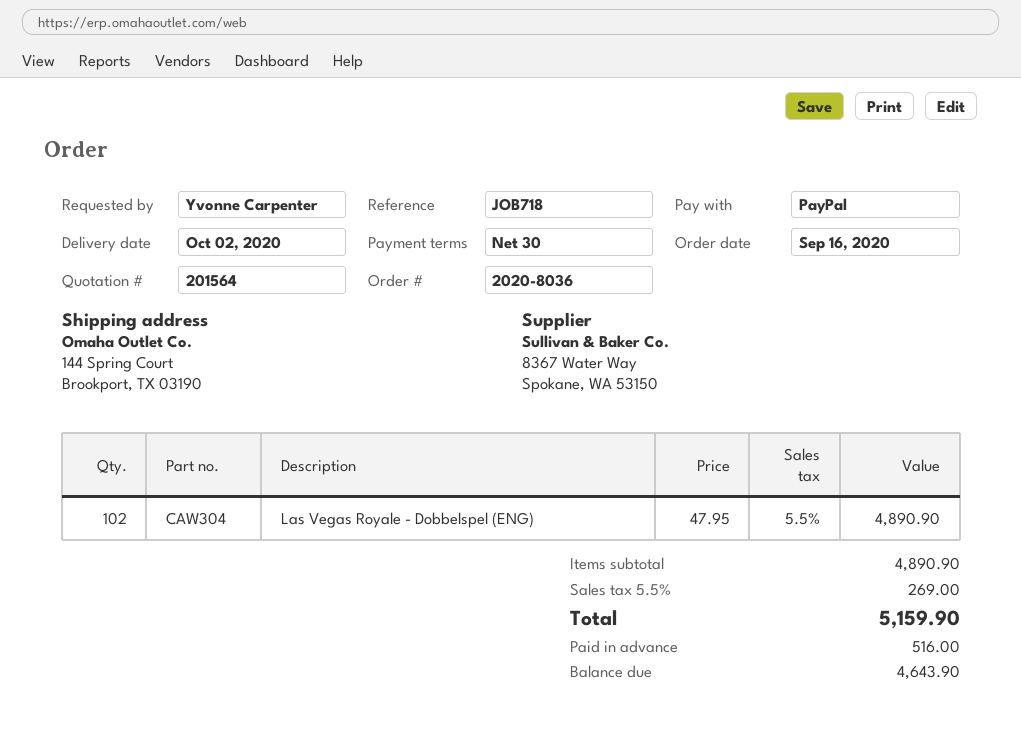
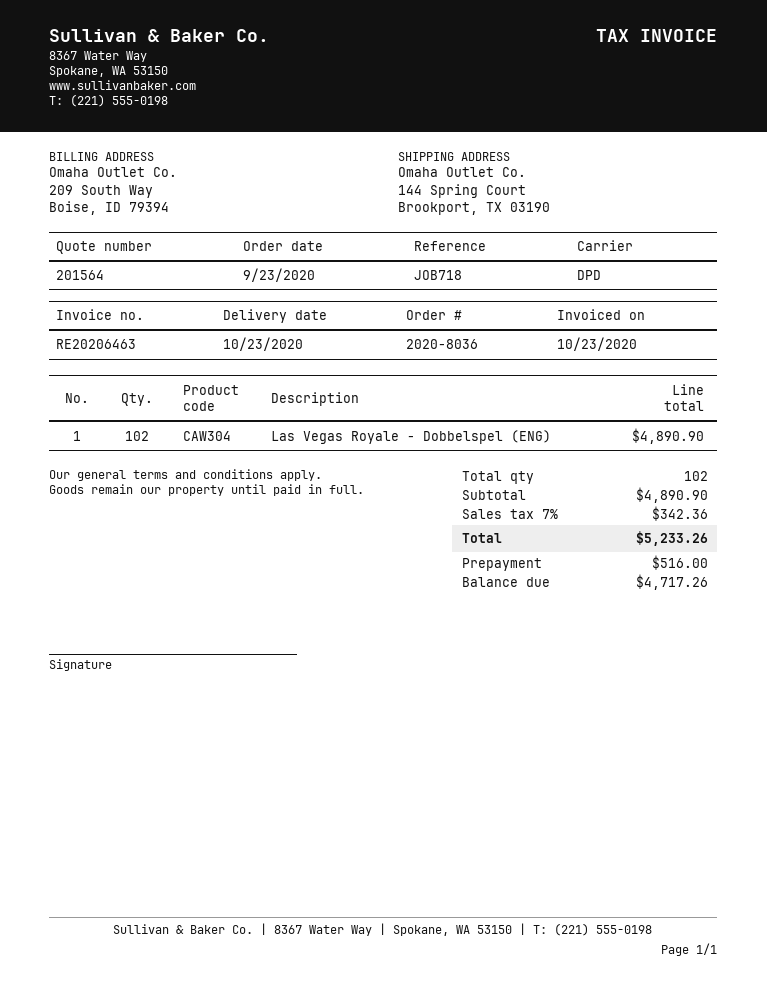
order date: 2020-09-16 -> 2020-09-23
delivery date: 2020-10-02 -> 2020-10-23
tax: 5.5% = 269.00 -> 7% = 342.36
total: 5159.90 -> 5233.26
balance: 4643.90 -> 4717.26

